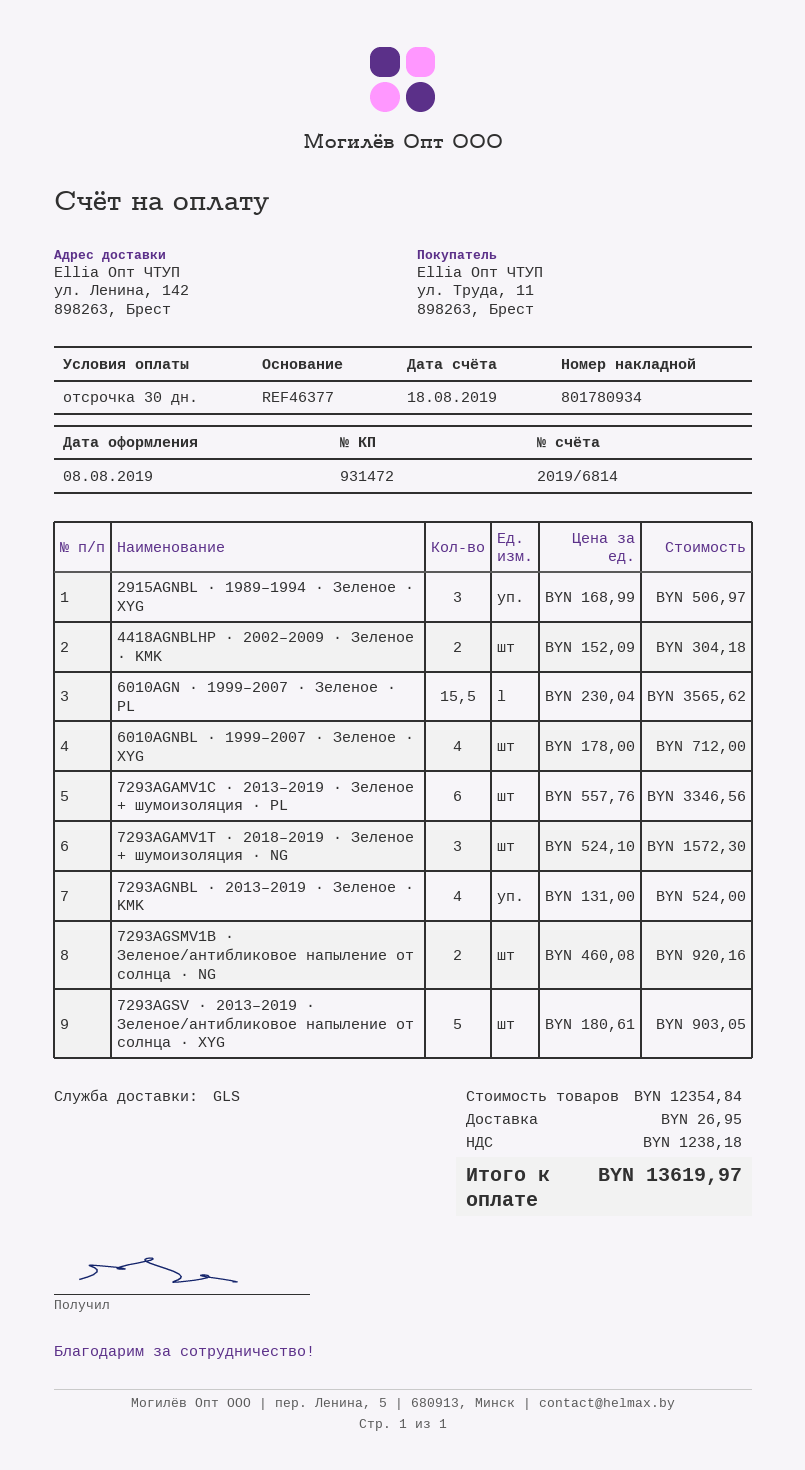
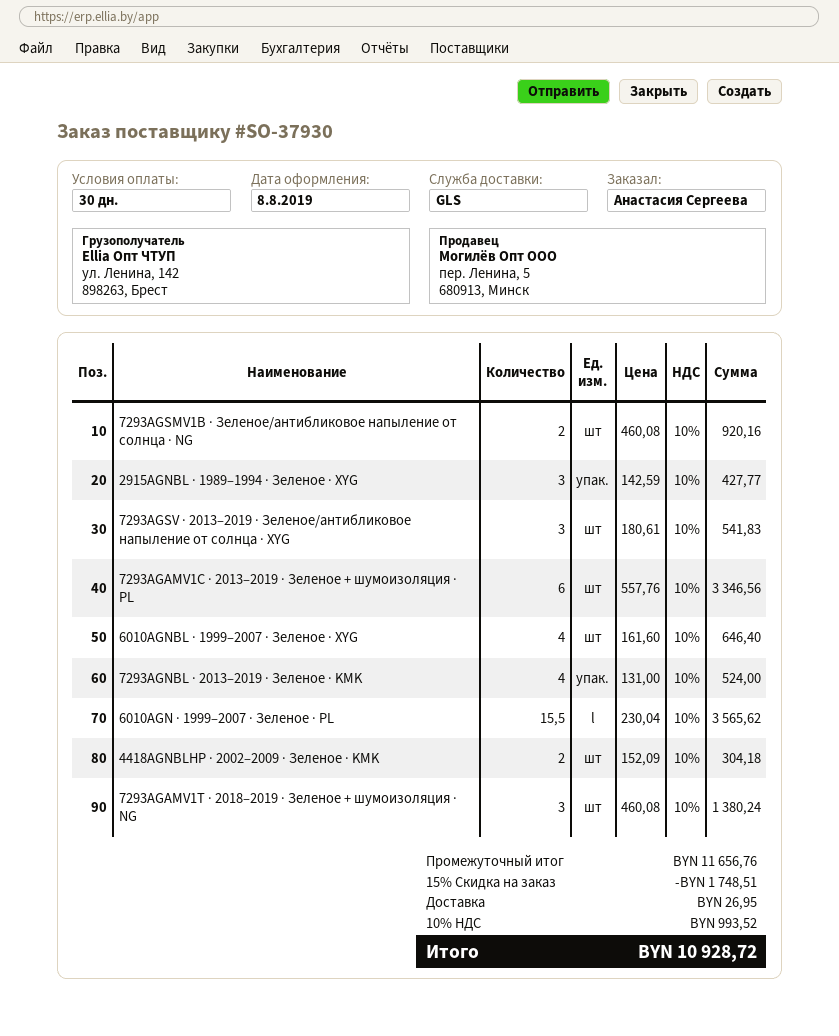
2915AGNBL · 1989–1994 · Зеленое · XYG: 3 x 168.99 = 506.97 -> 3 x 142.59 = 427.77
6010AGNBL · 1999–2007 · Зеленое · XYG: 4 x 178.00 = 712.00 -> 4 x 161.60 = 646.40
7293AGAMV1T · 2018–2019 · Зеленое + шумоизоляция · NG: 3 x 524.10 = 1572.30 -> 3 x 460.08 = 1380.24
7293AGSV · 2013–2019 · Зеленое/антибликовое напыление от солнца · XYG: 5 x 180.61 = 903.05 -> 3 x 180.61 = 541.83
subtotal: 12354.84 -> 11656.76
discount: none -> 15% = 1748.51
tax: 1238.18 -> 993.52
total: 13619.97 -> 10928.72

